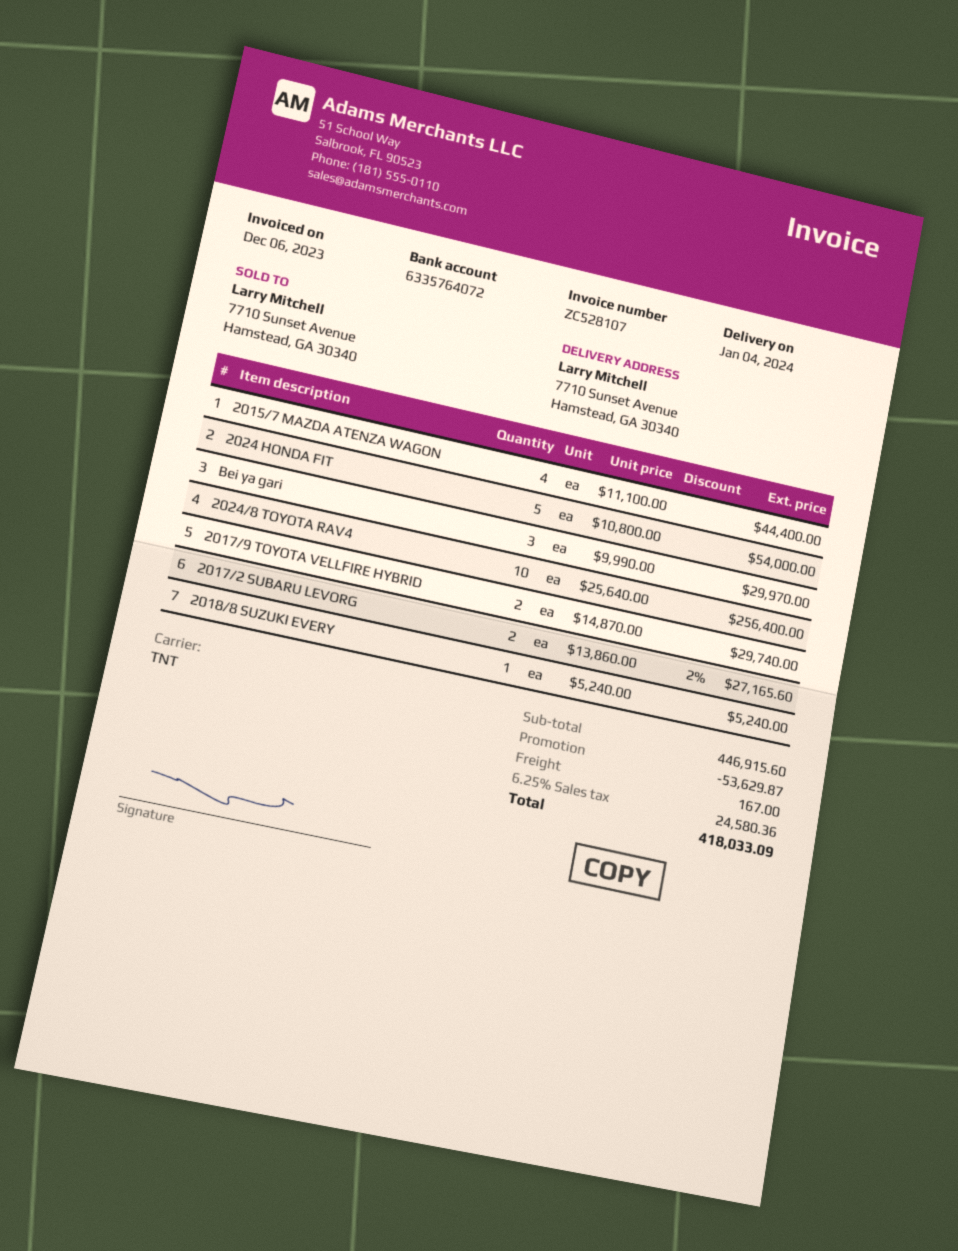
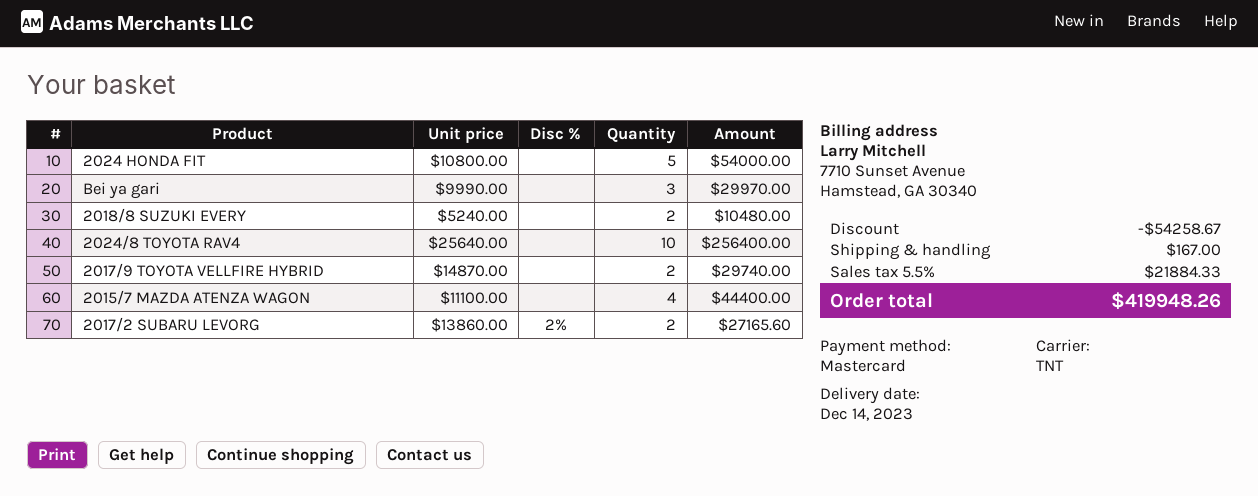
delivery date: 2024-01-04 -> 2023-12-14
2018/8 SUZUKI EVERY: 1 x 5240.00 = 5240.00 -> 2 x 5240.00 = 10480.00
discount: 53629.87 -> 54258.67
tax: 6.25% = 24580.36 -> 5.5% = 21884.33
total: 418033.09 -> 419948.26

